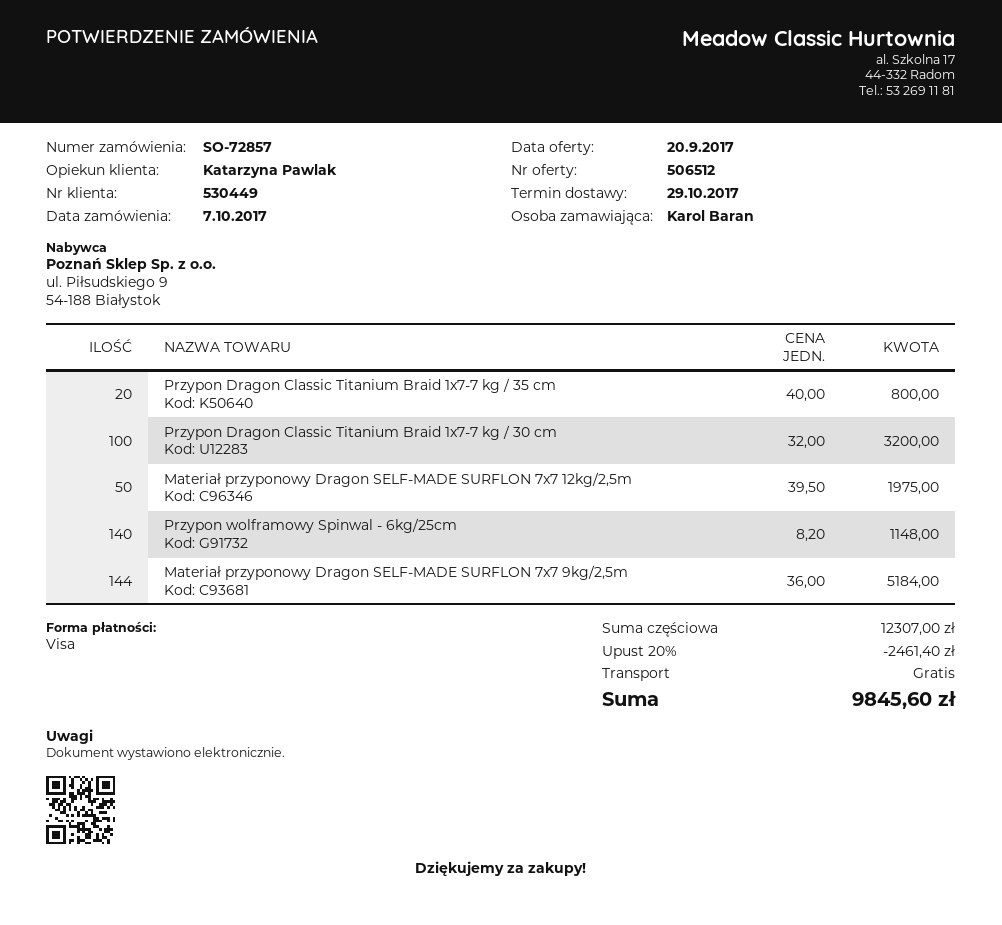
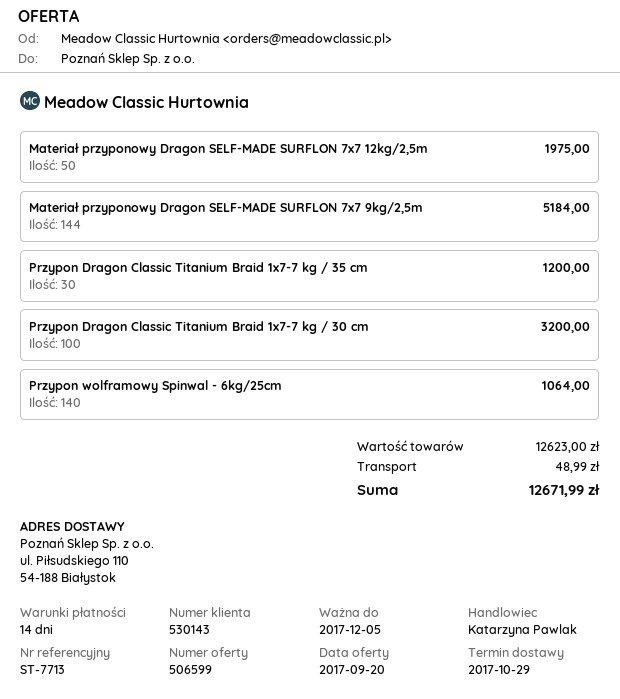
quote number: 506512 -> 506599
customer number: 530449 -> 530143
Przypon Dragon Classic Titanium Braid 1x7-7 kg / 35 cm: 20 for 800.00 -> 30 for 1200.00
Przypon wolframowy Spinwal - 6kg/25cm: 140 for 1148.00 -> 140 for 1064.00
subtotal: 12307.00 -> 12623.00
discount: 20% = 2461.40 -> none
shipping: 0.00 -> 48.99
total: 9845.60 -> 12671.99

